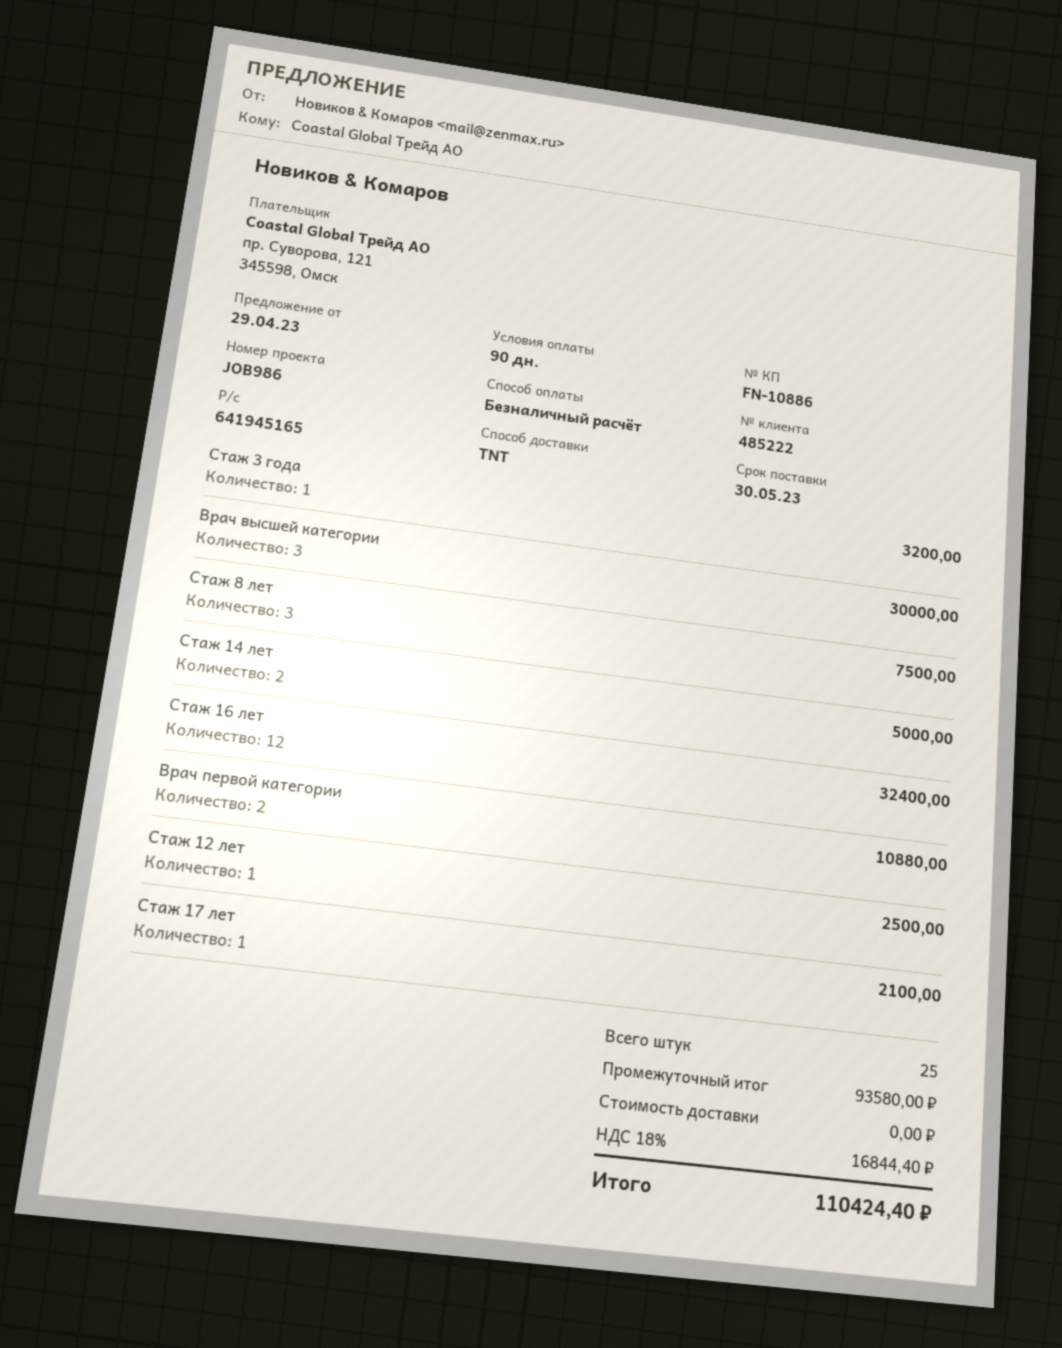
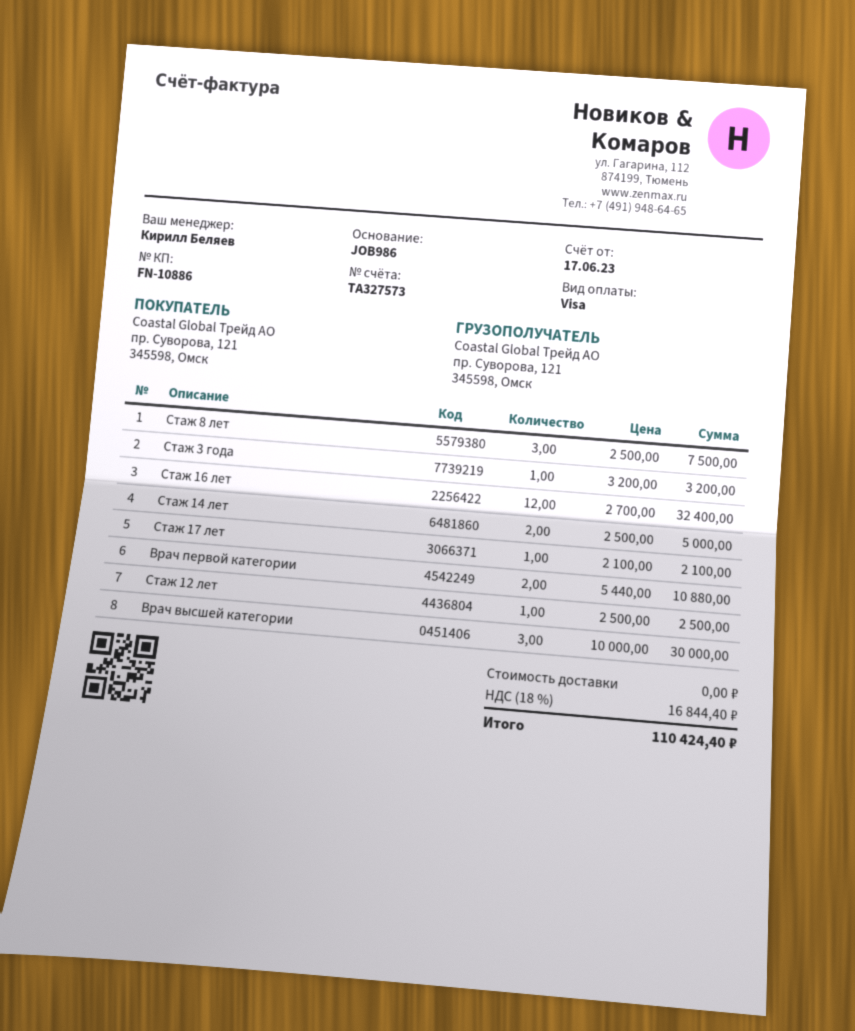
payment method: bank transfer -> Visa

